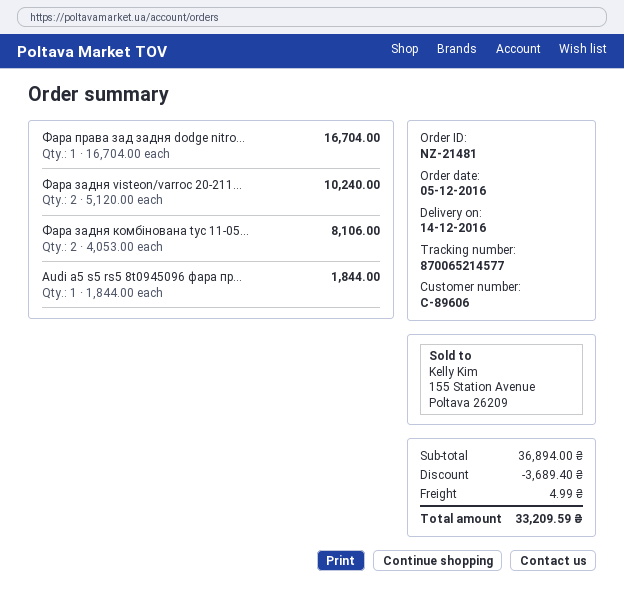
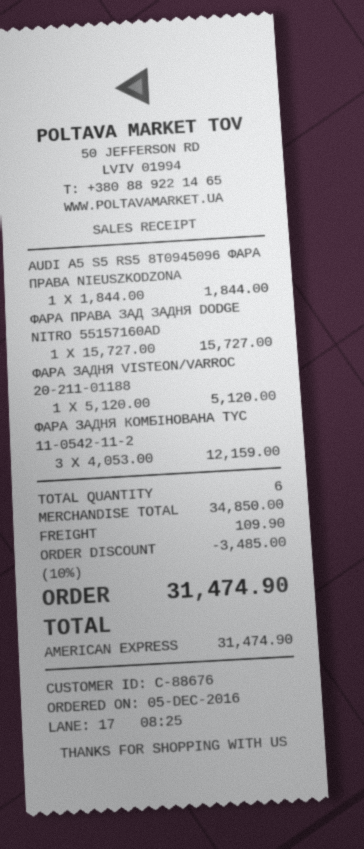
customer number: C-89606 -> C-88676
Фара права зад задня dodge nitro...: 1 x 16704.00 = 16704.00 -> 1 x 15727.00 = 15727.00
Фара задня visteon/varroc 20-211...: 2 x 5120.00 = 10240.00 -> 1 x 5120.00 = 5120.00
Фара задня комбінована tyc 11-05...: 2 x 4053.00 = 8106.00 -> 3 x 4053.00 = 12159.00
subtotal: 36894.00 -> 34850.00
discount: 3689.40 -> 3485.00
shipping: 4.99 -> 109.90
total: 33209.59 -> 31474.90

